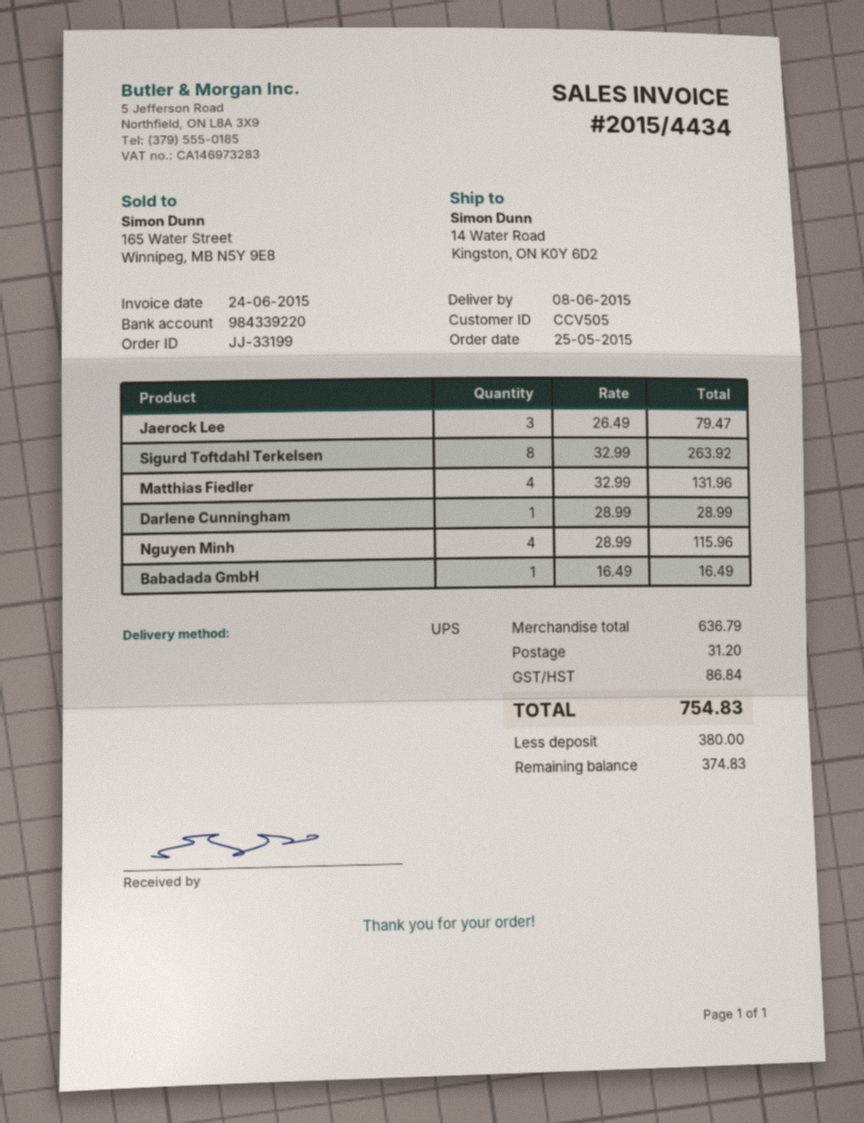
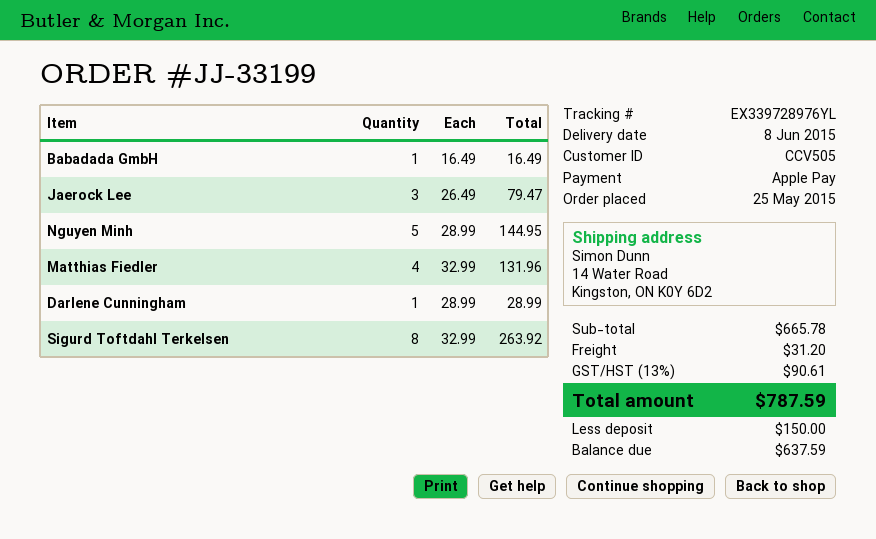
Nguyen Minh: 4 x 28.99 = 115.96 -> 5 x 28.99 = 144.95
subtotal: 636.79 -> 665.78
tax: 86.84 -> 90.61
total: 754.83 -> 787.59
deposit: 380.00 -> 150.00
balance: 374.83 -> 637.59

